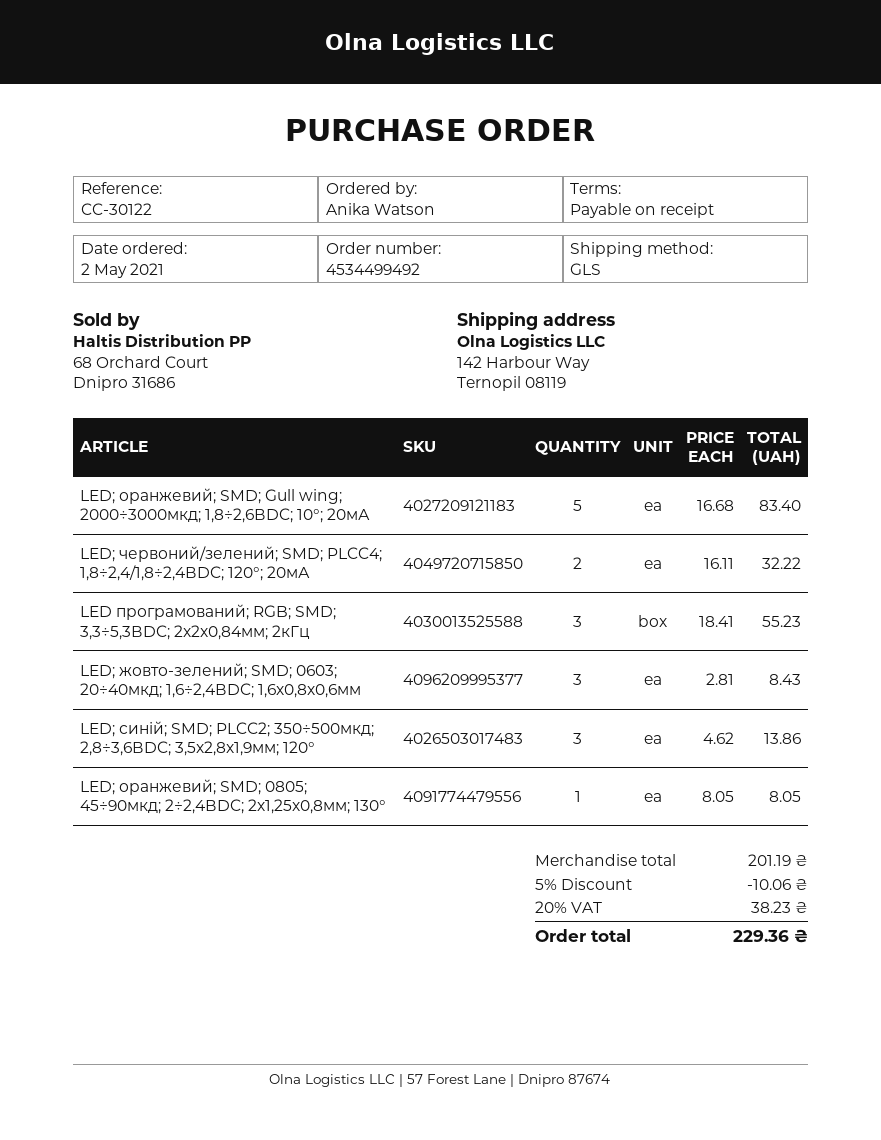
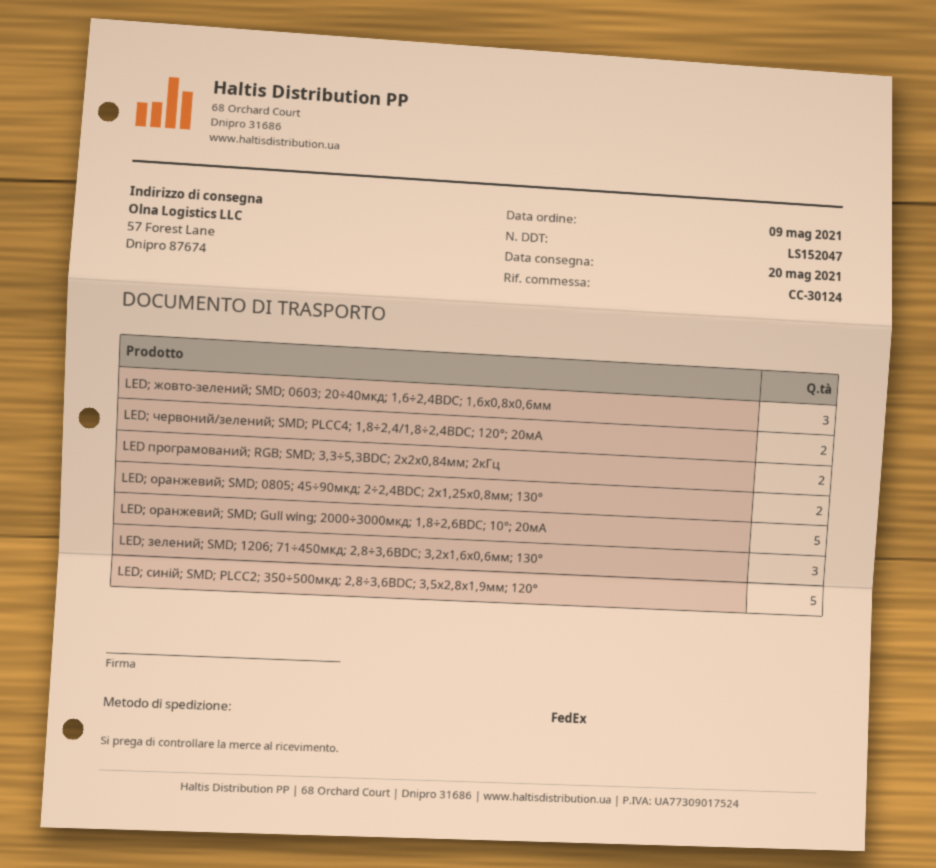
order date: 2021-05-02 -> 2021-05-09
reference: CC-30122 -> CC-30124
shipping method: GLS -> FedEx
ship to: 142 Harbour Way, Ternopil 08119 -> 57 Forest Lane, Dnipro 87674
LED програмований; RGB; SMD; 3,3÷5,3ВDC; 2x2x0,84мм; 2кГц: 3 -> 2
LED; синій; SMD; PLCC2; 350÷500мкд; 2,8÷3,6ВDC; 3,5x2,8x1,9мм; 120°: 3 -> 5
LED; оранжевий; SMD; 0805; 45÷90мкд; 2÷2,4ВDC; 2x1,25x0,8мм; 130°: 1 -> 2
LED; зелений; SMD; 1206; 71÷450мкд; 2,8÷3,6ВDC; 3,2x1,6x0,6мм; 130°: none -> 3

